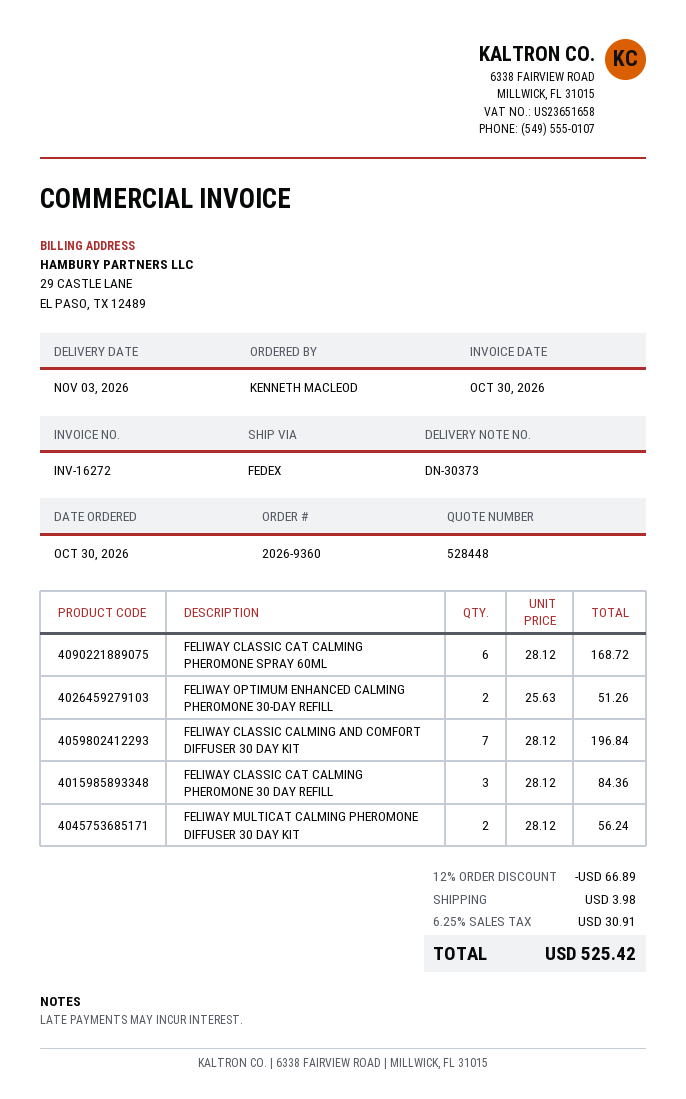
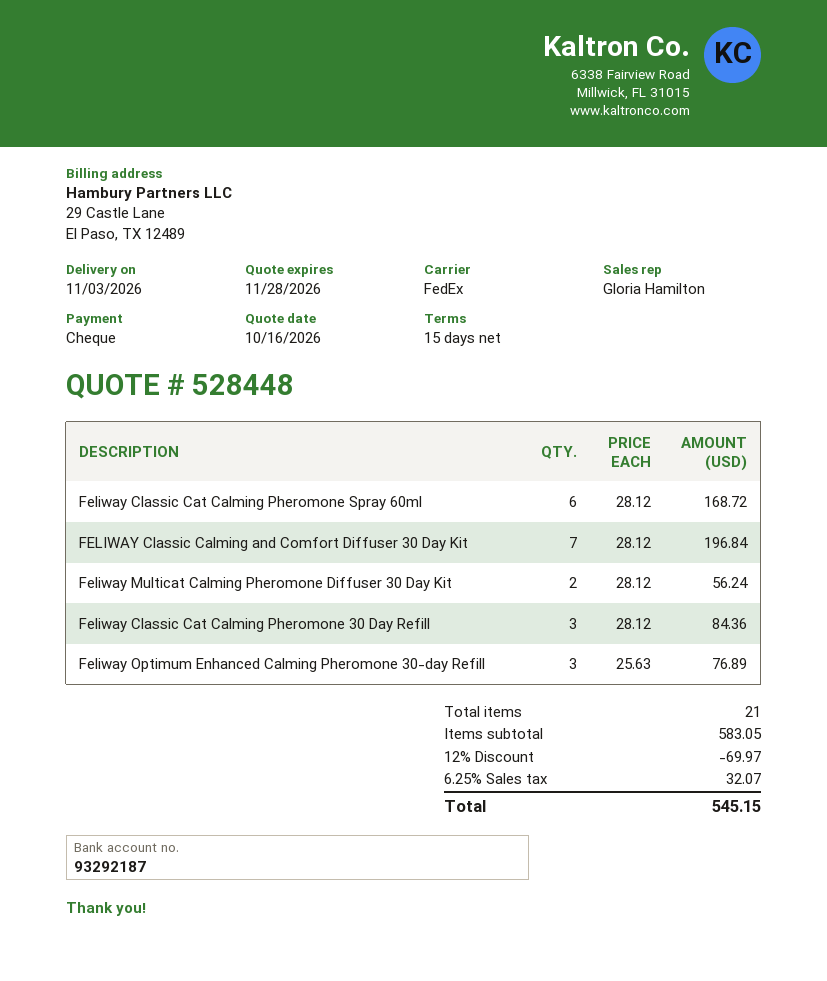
FELIWAY OPTIMUM ENHANCED CALMING PHEROMONE 30-DAY REFILL: 2 x 25.63 = 51.26 -> 3 x 25.63 = 76.89
discount: 12% = 66.89 -> 12% = 69.97
shipping: 3.98 -> none
tax: 6.25% = 30.91 -> 6.25% = 32.07
total: 525.42 -> 545.15

